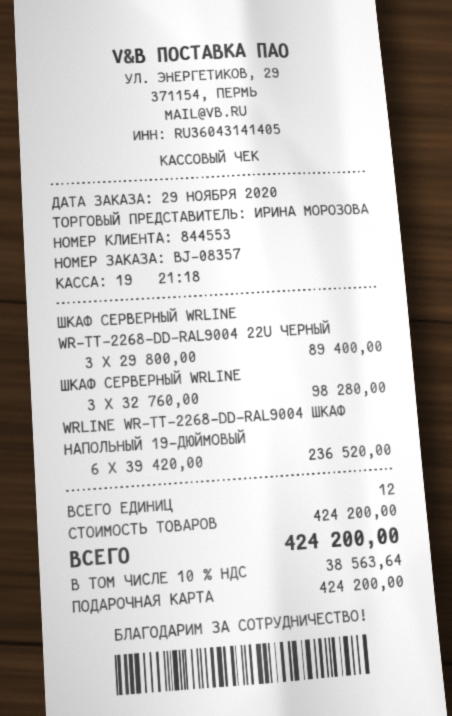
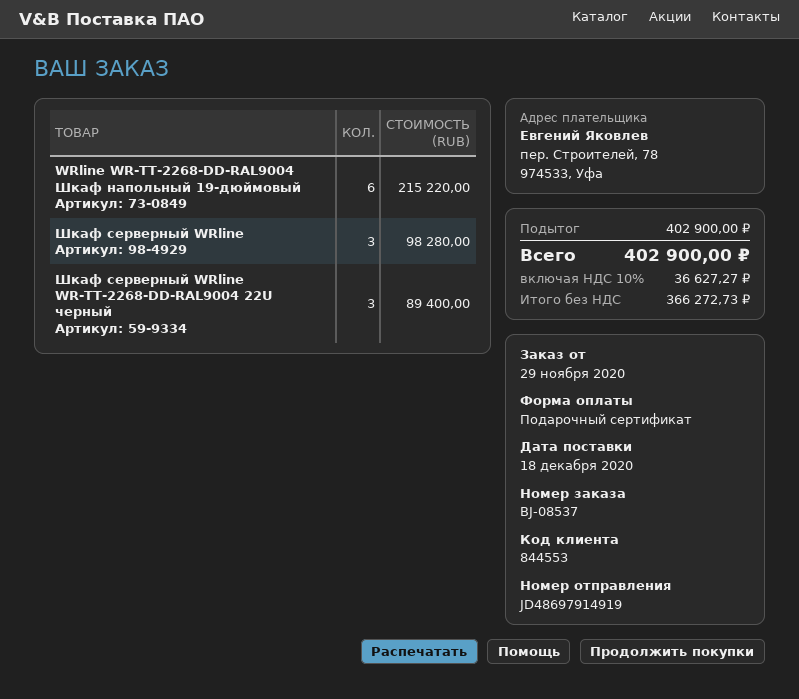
order number: BJ-08357 -> BJ-08537
WRLINE WR-TT-2268-DD-RAL9004 ШКАФ НАПОЛЬНЫЙ 19-ДЮЙМОВЫЙ: 6 for 236520.00 -> 6 for 215220.00
subtotal: 424200.00 -> 402900.00
tax: 10% = 38563.64 -> 10% = 36627.27
total: 424200.00 -> 402900.00

